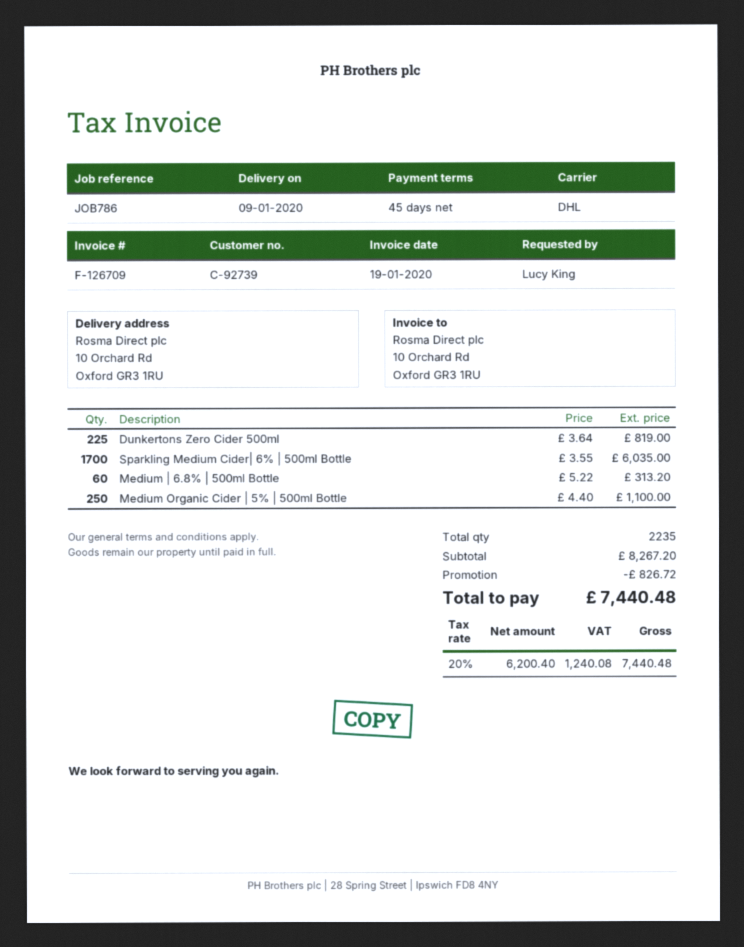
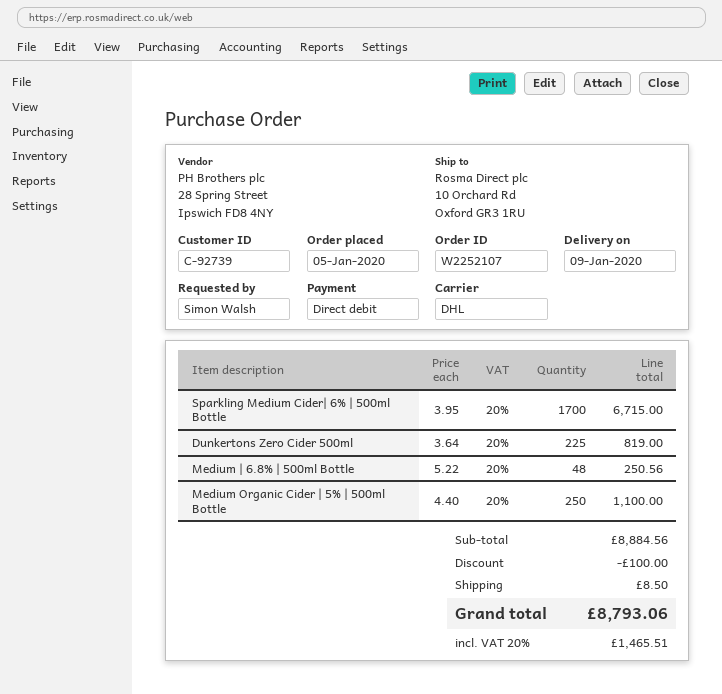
ordered by: Lucy King -> Simon Walsh
Sparkling Medium Cider| 6% | 500ml Bottle: 1700 x 3.55 = 6035.00 -> 1700 x 3.95 = 6715.00
Medium | 6.8% | 500ml Bottle: 60 x 5.22 = 313.20 -> 48 x 5.22 = 250.56
subtotal: 8267.20 -> 8884.56
discount: 826.72 -> 100.00
shipping: none -> 8.50
tax: 20% = 1240.08 -> 20% = 1465.51
total: 7440.48 -> 8793.06

